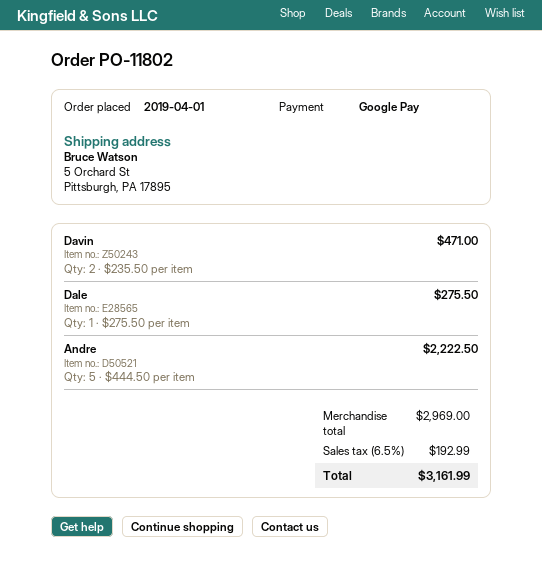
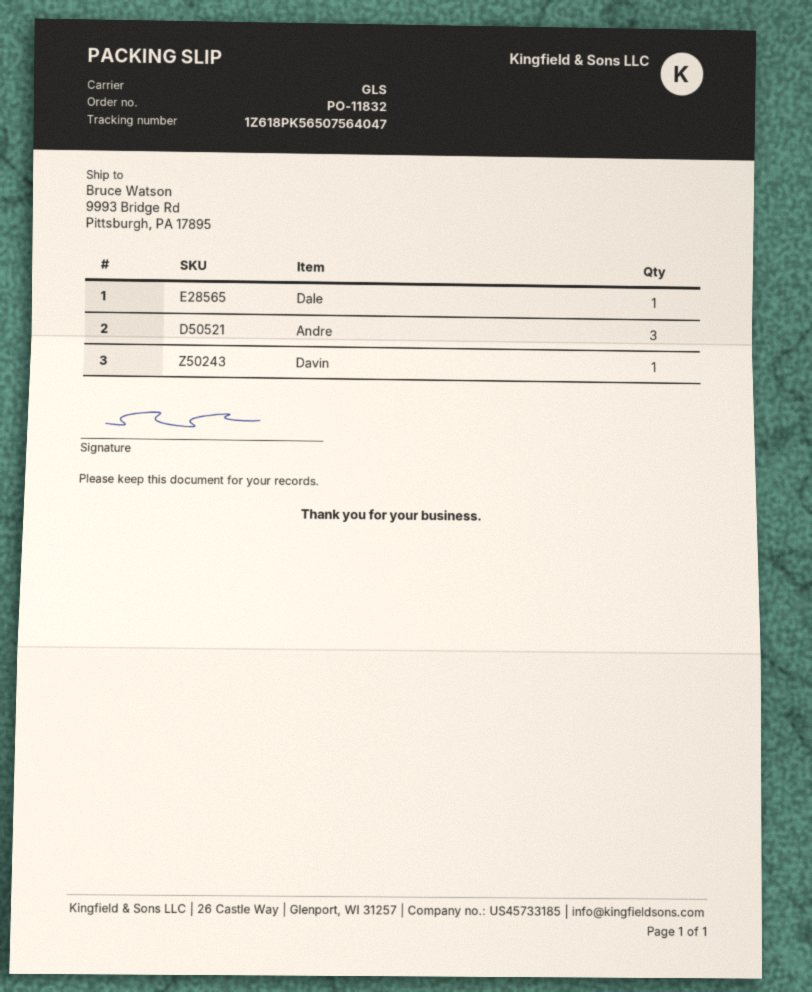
order number: PO-11802 -> PO-11832
ship to: 5 Orchard St, Pittsburgh, PA 17895 -> 9993 Bridge Rd, Pittsburgh, PA 17895
Davin: 2 -> 1
Andre: 5 -> 3

